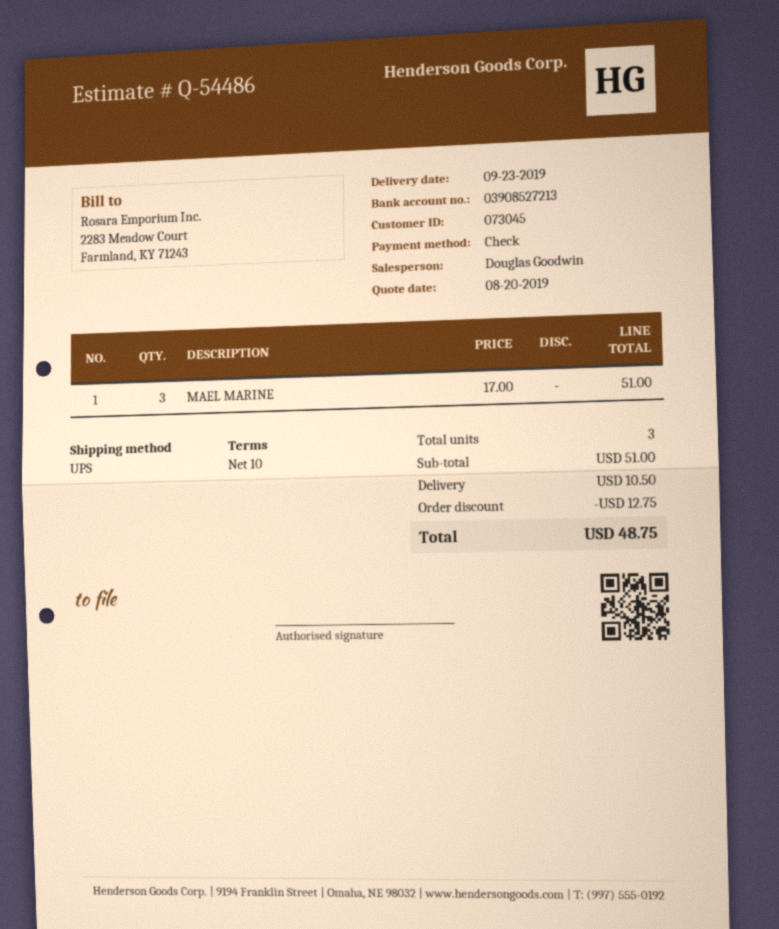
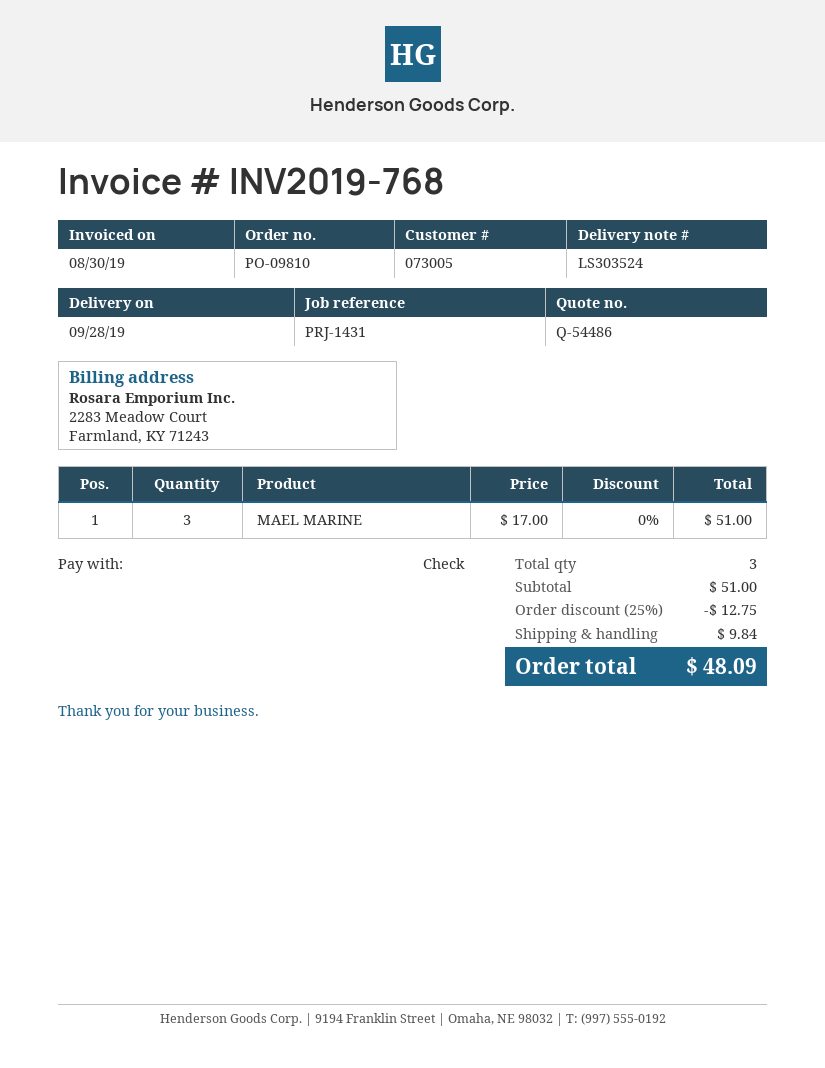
delivery date: 2019-09-23 -> 2019-09-28
customer number: 073045 -> 073005
shipping: 10.50 -> 9.84
total: 48.75 -> 48.09

